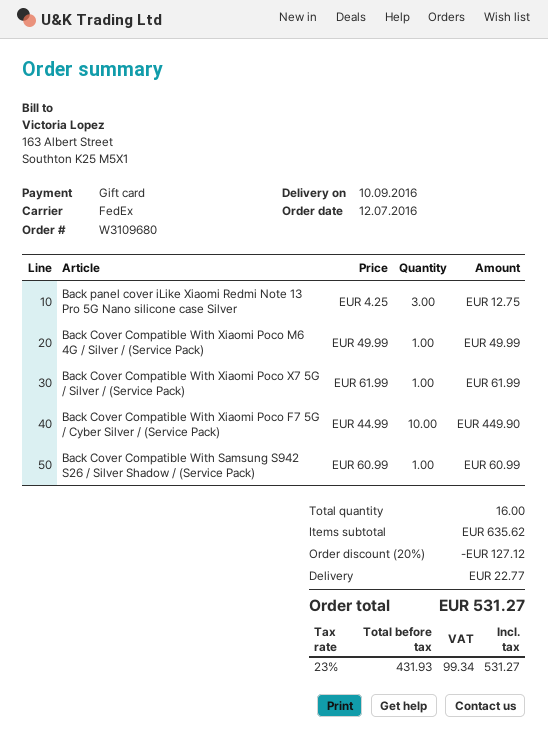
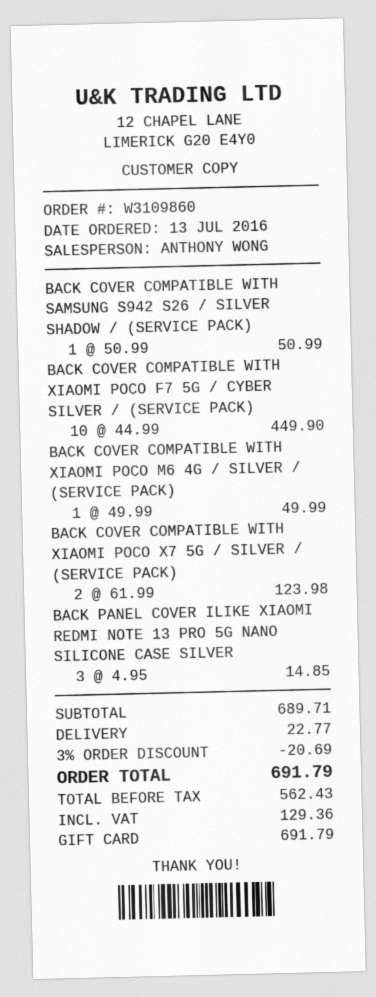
order number: W3109680 -> W3109860
order date: 2016-07-12 -> 2016-07-13
Back panel cover iLike Xiaomi Redmi Note 13 Pro 5G Nano silicone case Silver: 3 x 4.25 = 12.75 -> 3 x 4.95 = 14.85
Back Cover Compatible With Xiaomi Poco X7 5G / Silver / (Service Pack): 1 x 61.99 = 61.99 -> 2 x 61.99 = 123.98
Back Cover Compatible With Samsung S942 S26 / Silver Shadow / (Service Pack): 1 x 60.99 = 60.99 -> 1 x 50.99 = 50.99
subtotal: 635.62 -> 689.71
discount: 20% = 127.12 -> 3% = 20.69
net: 431.93 -> 562.43
tax: 99.34 -> 129.36
total: 531.27 -> 691.79

